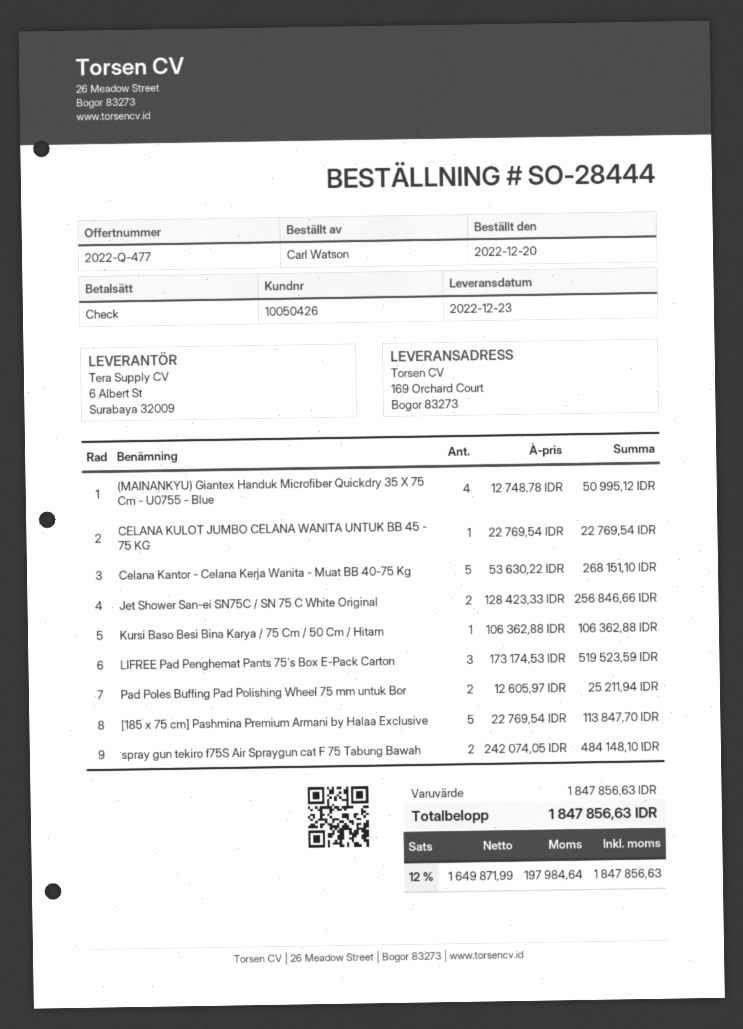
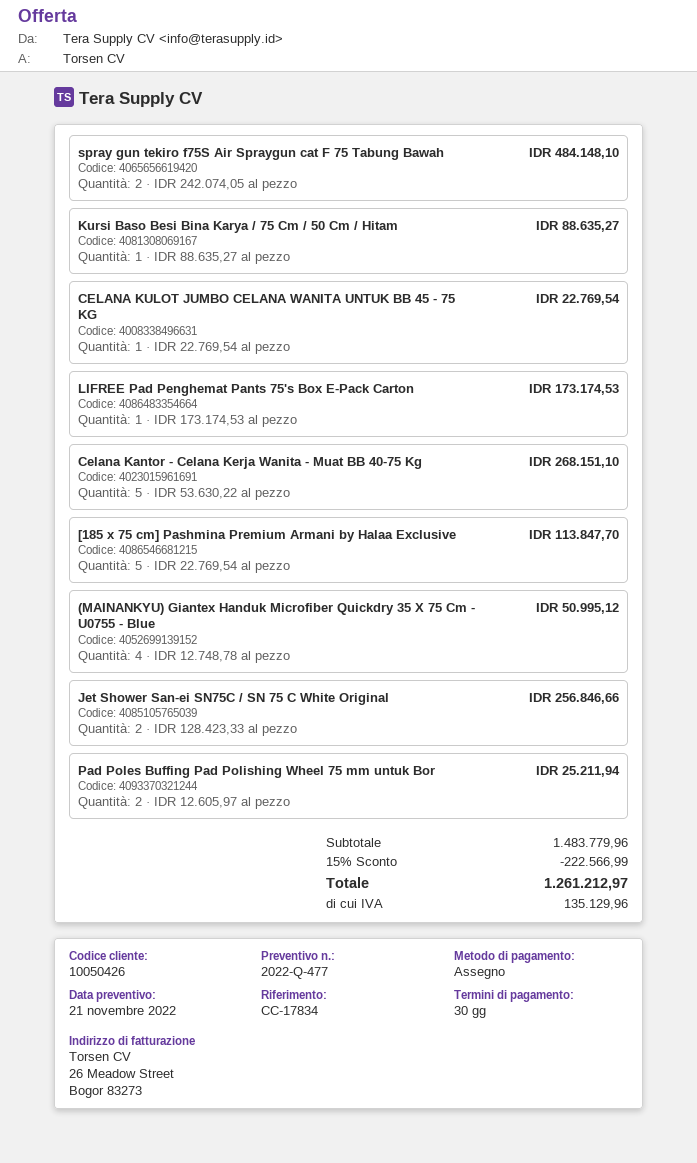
Kursi Baso Besi Bina Karya / 75 Cm / 50 Cm / Hitam: 1 x 106362.88 = 106362.88 -> 1 x 88635.27 = 88635.27
LIFREE Pad Penghemat Pants 75's Box E-Pack Carton: 3 x 173174.53 = 519523.59 -> 1 x 173174.53 = 173174.53
subtotal: 1847856.63 -> 1483779.96
discount: none -> 15% = 222566.99
tax: 197984.64 -> 135129.96
total: 1847856.63 -> 1261212.97

